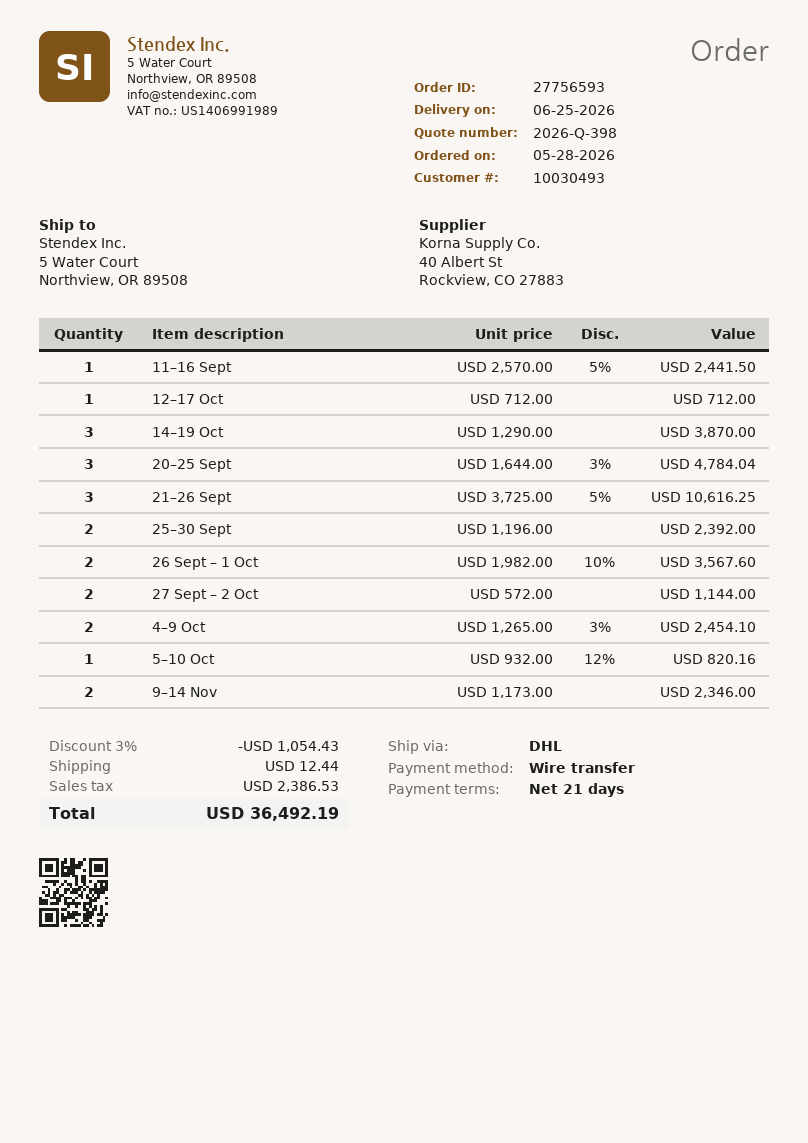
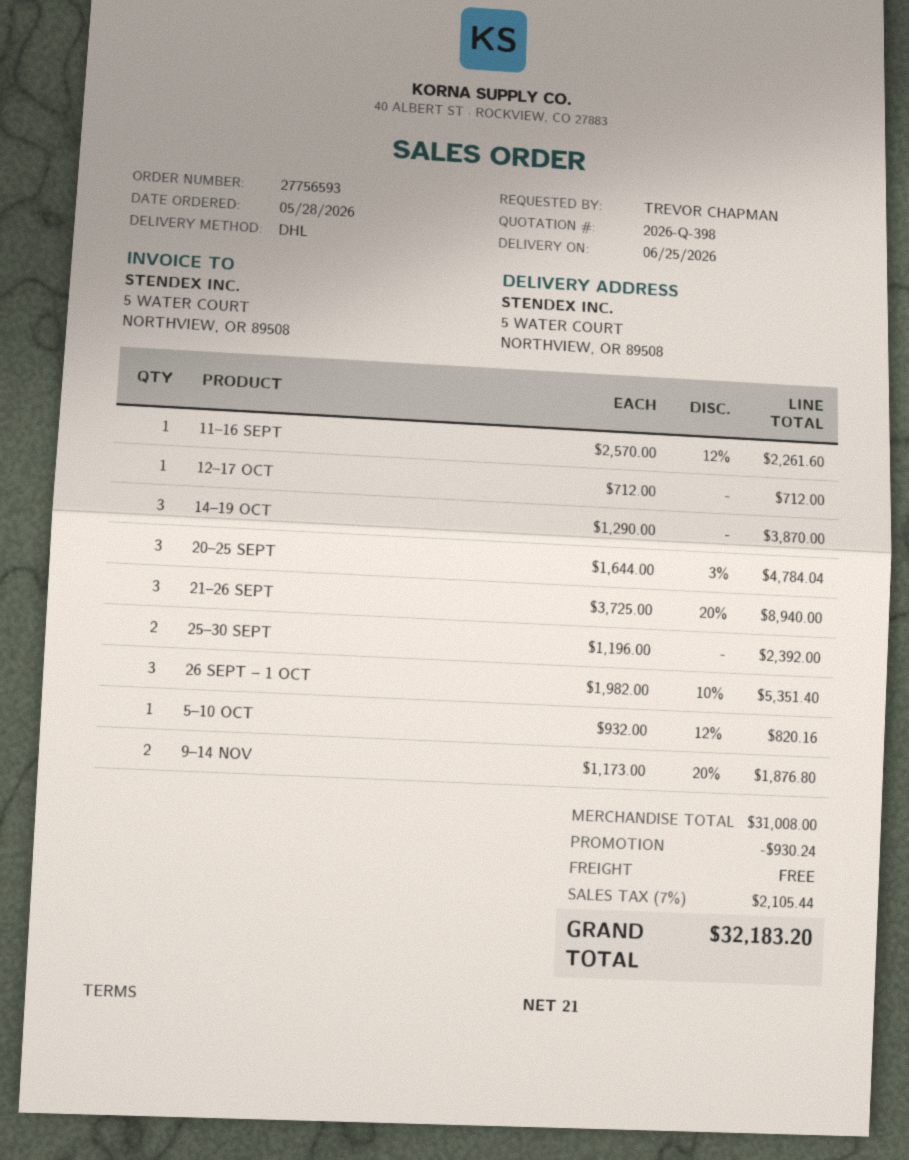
11–16 Sept: 1 x 2570.00 - 5% = 2441.50 -> 1 x 2570.00 - 12% = 2261.60
21–26 Sept: 3 x 3725.00 - 5% = 10616.25 -> 3 x 3725.00 - 20% = 8940.00
26 Sept – 1 Oct: 2 x 1982.00 - 10% = 3567.60 -> 3 x 1982.00 - 10% = 5351.40
27 Sept – 2 Oct: 2 x 572.00 = 1144.00 -> none
4–9 Oct: 2 x 1265.00 - 3% = 2454.10 -> none
9–14 Nov: 2 x 1173.00 = 2346.00 -> 2 x 1173.00 - 20% = 1876.80
discount: 1054.43 -> 930.24
shipping: 12.44 -> 0.00
tax: 2386.53 -> 2105.44
total: 36492.19 -> 32183.20

